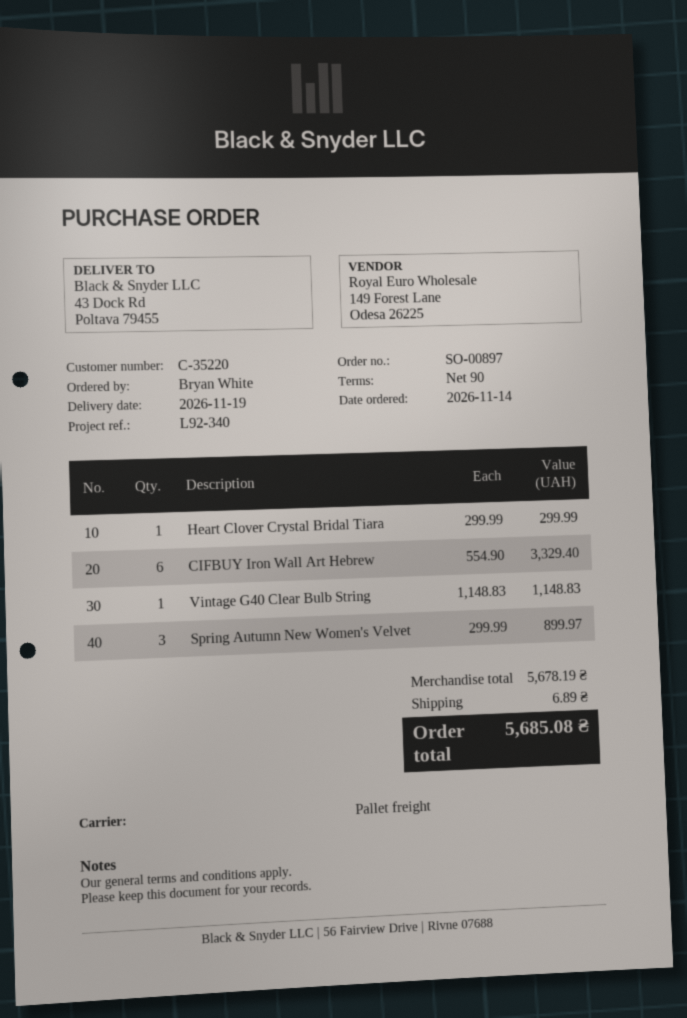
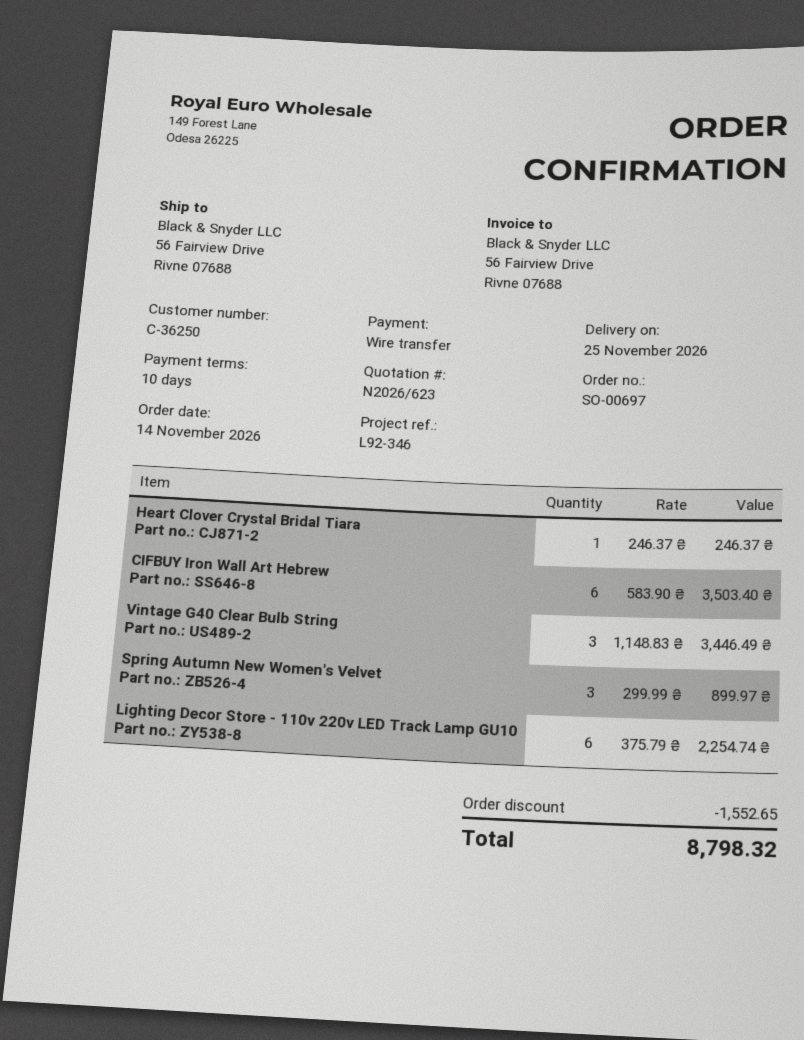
order number: SO-00897 -> SO-00697
delivery date: 2026-11-19 -> 2026-11-25
payment terms: 90 days -> 10 days
customer number: C-35220 -> C-36250
reference: L92-340 -> L92-346
ship to: 43 Dock Rd, Poltava 79455 -> 56 Fairview Drive, Rivne 07688
Heart Clover Crystal Bridal Tiara: 1 x 299.99 = 299.99 -> 1 x 246.37 = 246.37
CIFBUY Iron Wall Art Hebrew: 6 x 554.90 = 3329.40 -> 6 x 583.90 = 3503.40
Vintage G40 Clear Bulb String: 1 x 1148.83 = 1148.83 -> 3 x 1148.83 = 3446.49
Lighting Decor Store - 110v 220v LED Track Lamp GU10: none -> 6 x 375.79 = 2254.74
discount: none -> 1552.65
shipping: 6.89 -> none
total: 5685.08 -> 8798.32

